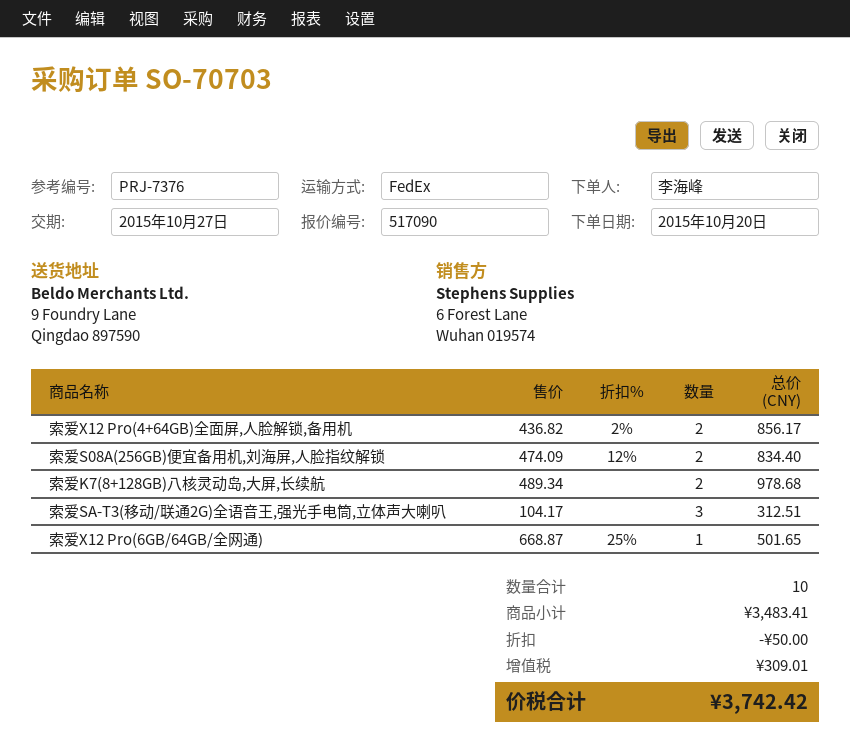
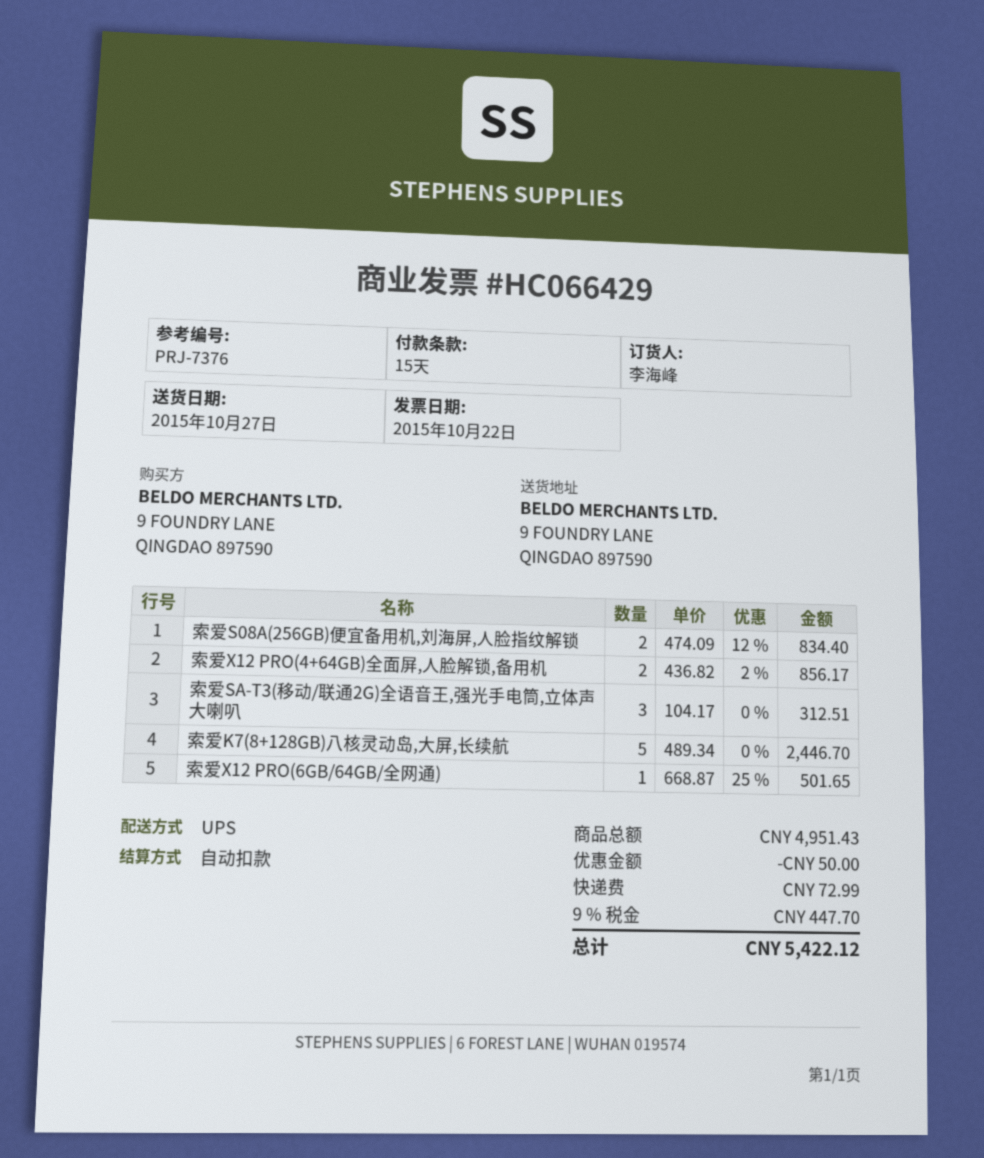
shipping method: FedEx -> UPS
索爱K7(8+128GB)八核灵动岛,大屏,长续航: 2 x 489.34 = 978.68 -> 5 x 489.34 = 2446.70
subtotal: 3483.41 -> 4951.43
shipping: none -> 72.99
tax: 309.01 -> 447.70
total: 3742.42 -> 5422.12

